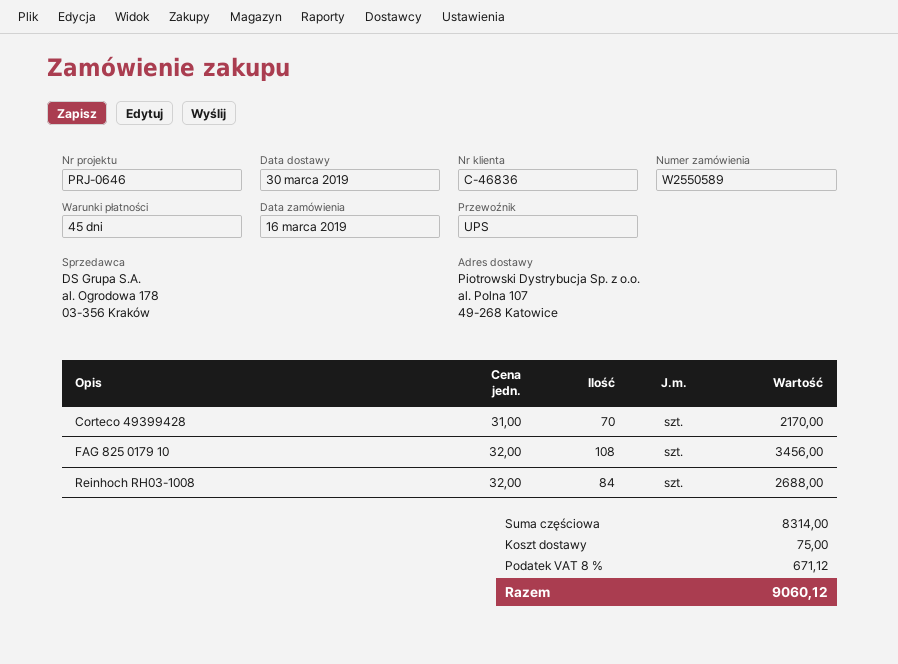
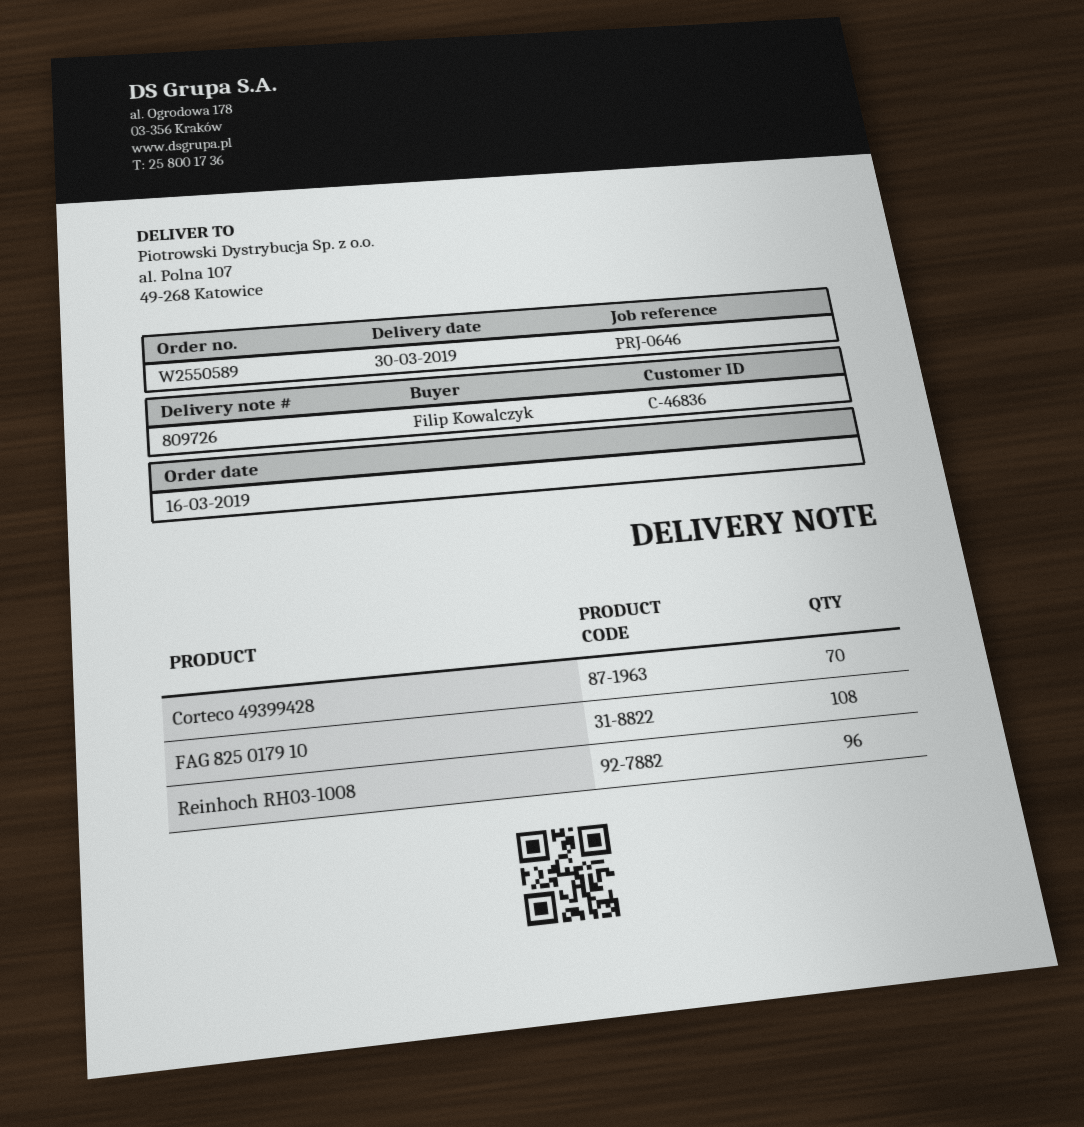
Reinhoch RH03-1008: 84 -> 96

